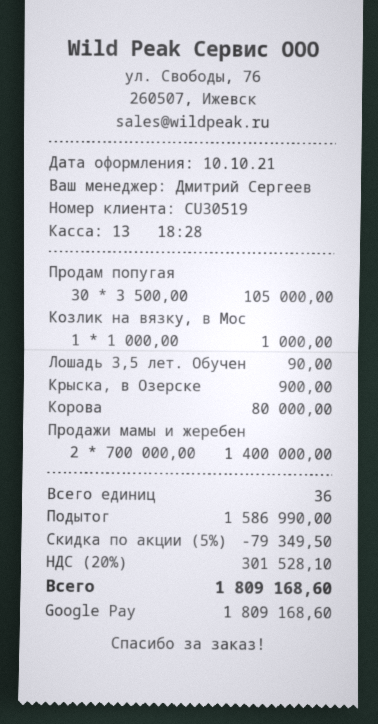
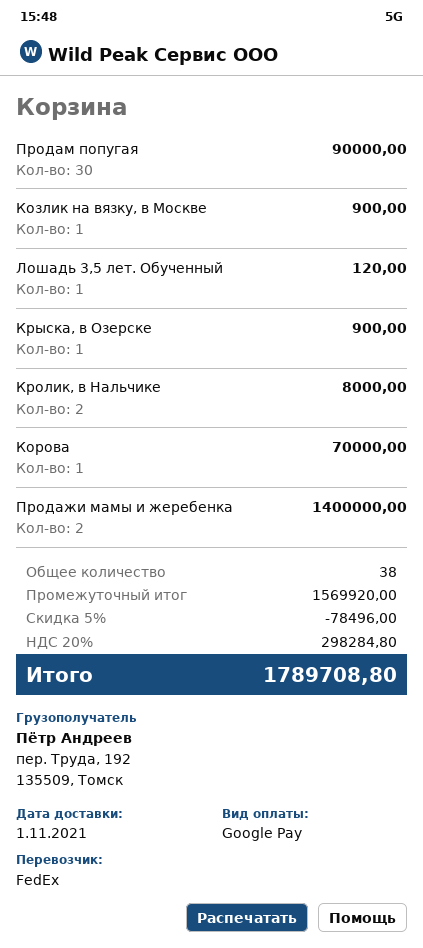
Продам попугая: 30 for 105000.00 -> 30 for 90000.00
Козлик на вязку, в Мос: 1 for 1000.00 -> 1 for 900.00
Лошадь 3,5 лет. Обучен: 1 for 90.00 -> 1 for 120.00
Корова: 1 for 80000.00 -> 1 for 70000.00
Кролик, в Нальчике: none -> 2 for 8000.00
total quantity: 36 -> 38
subtotal: 1586990.00 -> 1569920.00
discount: 5% = 79349.50 -> 5% = 78496.00
tax: 20% = 301528.10 -> 20% = 298284.80
total: 1809168.60 -> 1789708.80

